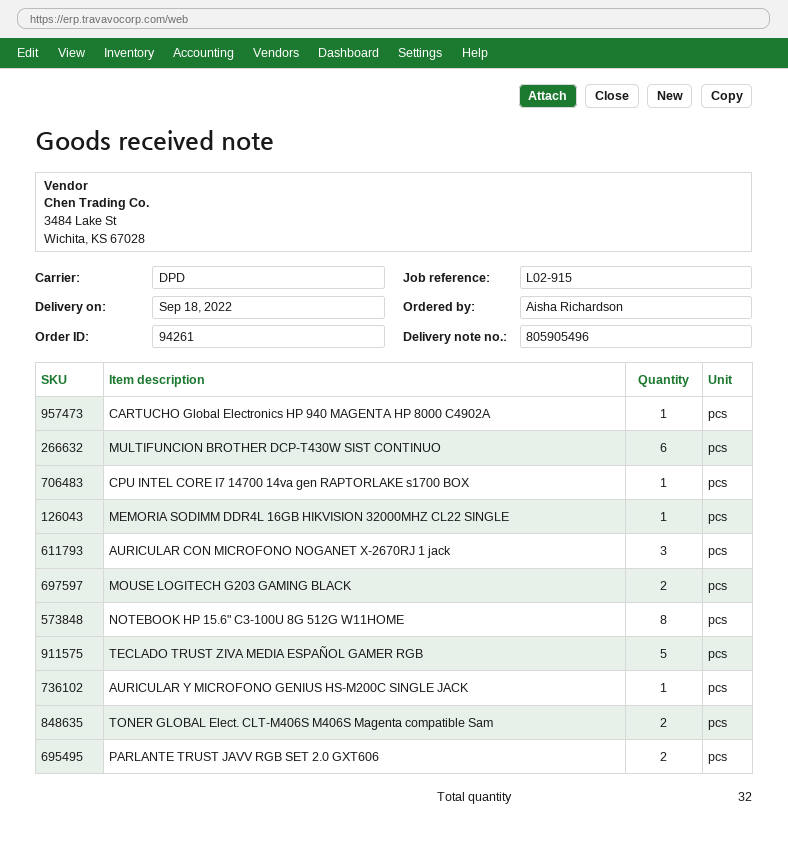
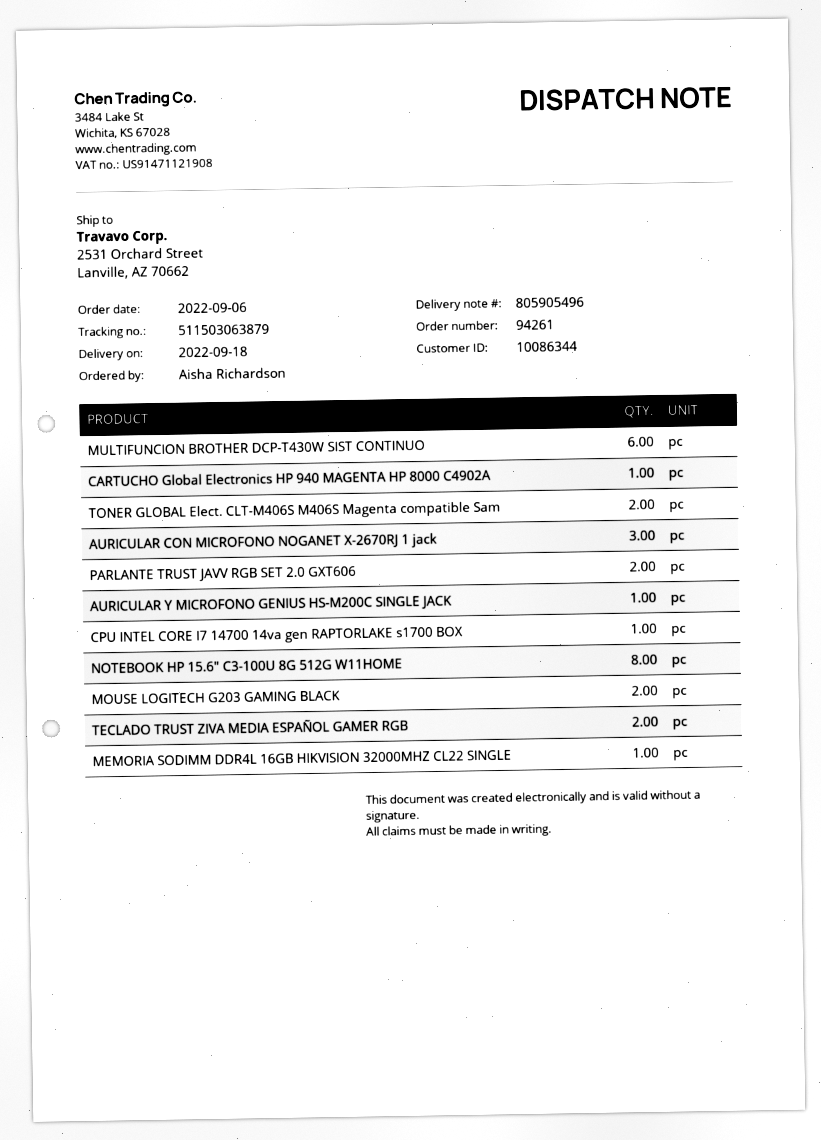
TECLADO TRUST ZIVA MEDIA ESPAÑOL GAMER RGB: 5 -> 2

